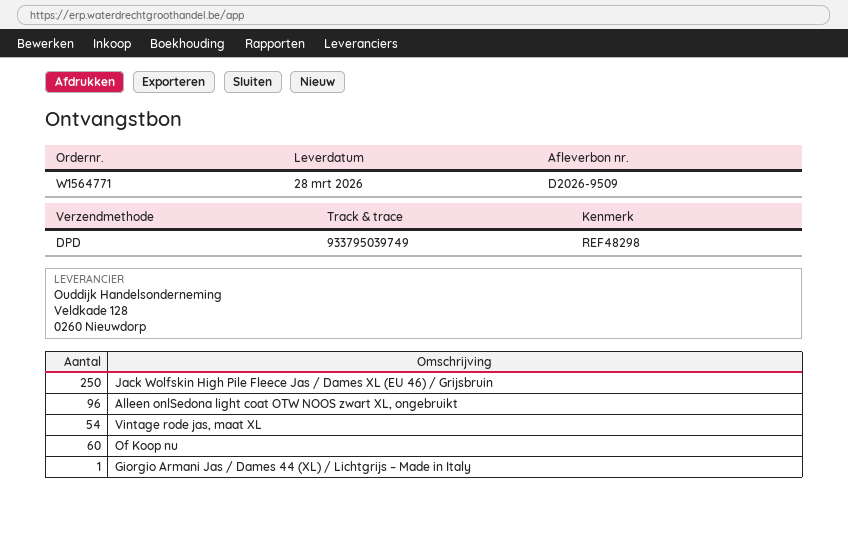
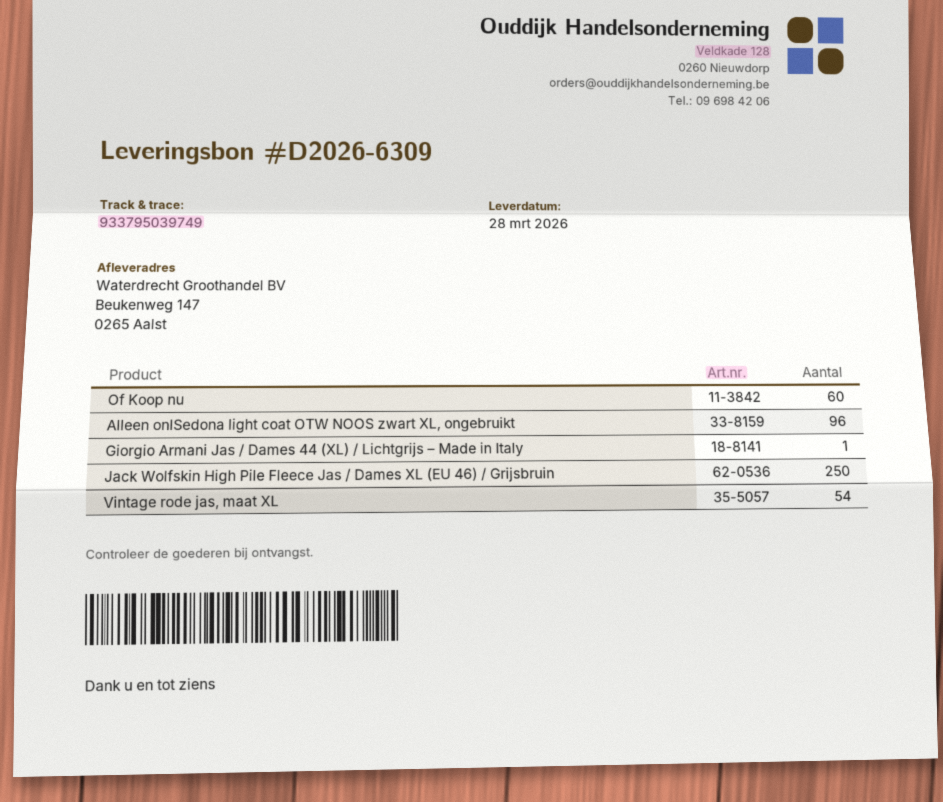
delivery note number: D2026-9509 -> D2026-6309

